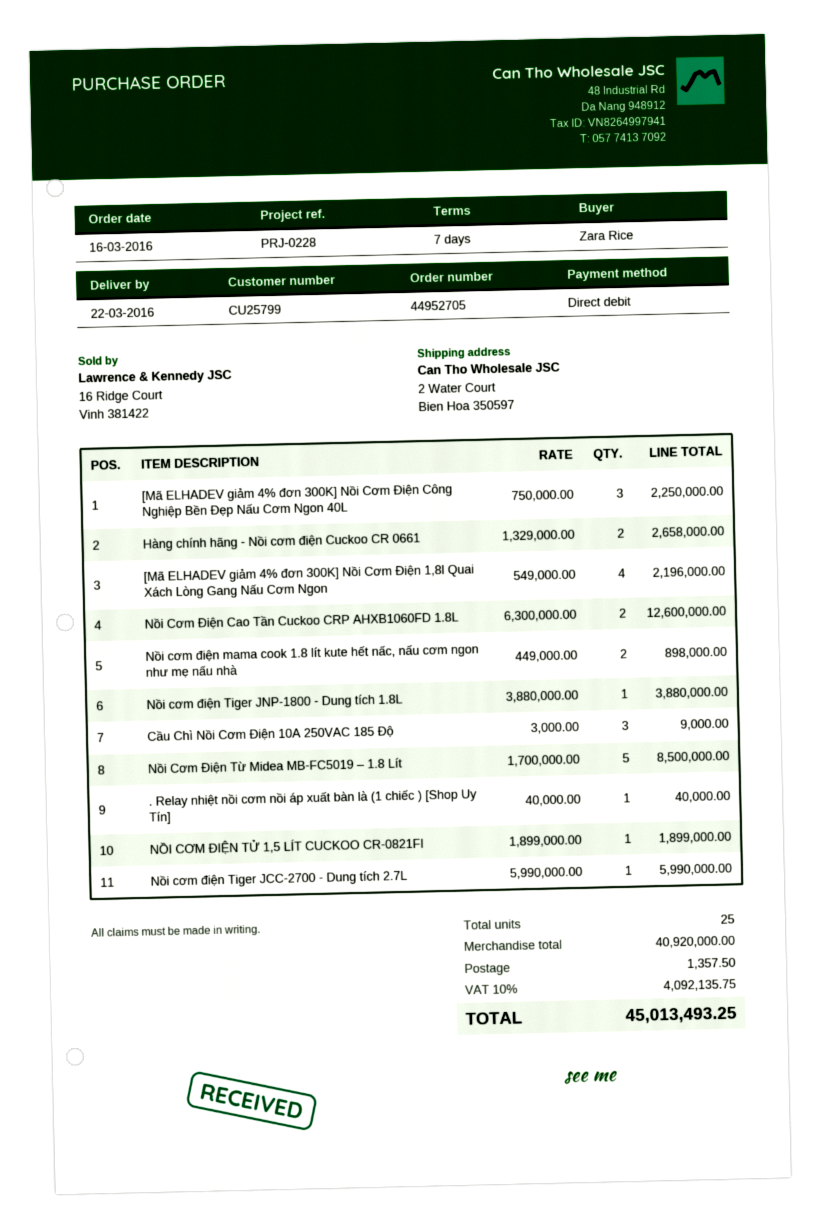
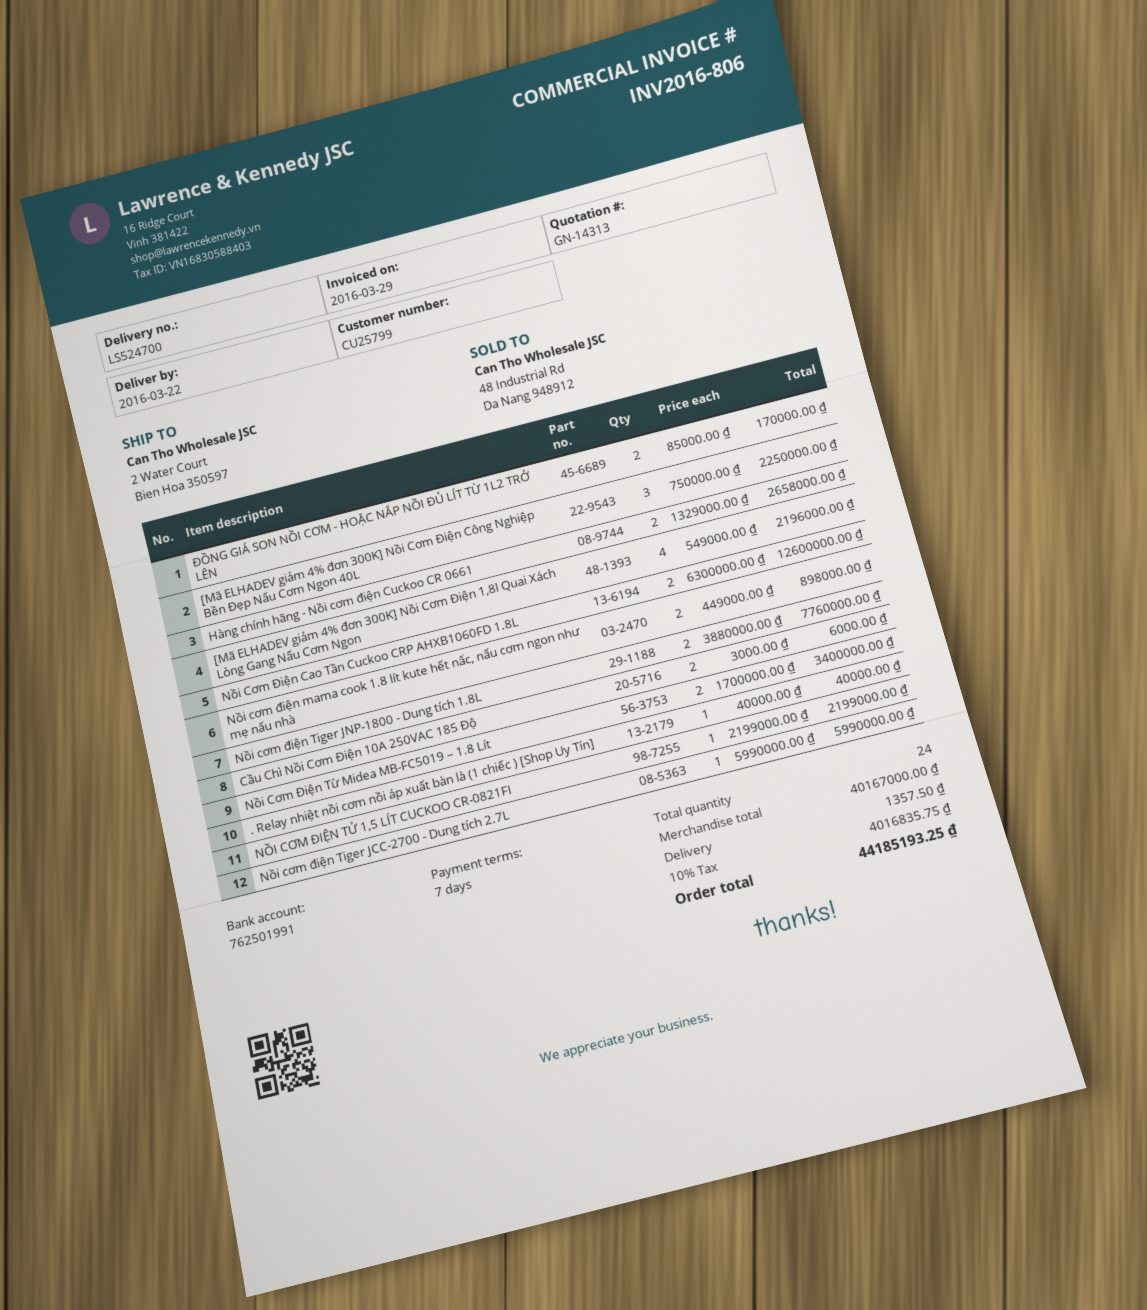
Nồi cơm điện Tiger JNP-1800 - Dung tích 1.8L: 1 x 3880000.00 = 3880000.00 -> 2 x 3880000.00 = 7760000.00
Cầu Chì Nồi Cơm Điện 10A 250VAC 185 Độ: 3 x 3000.00 = 9000.00 -> 2 x 3000.00 = 6000.00
Nồi Cơm Điện Từ Midea MB-FC5019 – 1.8 Lít: 5 x 1700000.00 = 8500000.00 -> 2 x 1700000.00 = 3400000.00
NỒI CƠM ĐIỆN TỬ 1,5 LÍT CUCKOO CR-0821FI: 1 x 1899000.00 = 1899000.00 -> 1 x 2199000.00 = 2199000.00
ĐỒNG GIÁ SON NỒI CƠM - HOẶC NẮP NỒI ĐỦ LÍT TỪ 1L2 TRỞ LÊN: none -> 2 x 85000.00 = 170000.00
total quantity: 25 -> 24
subtotal: 40920000.00 -> 40167000.00
tax: 10% = 4092135.75 -> 10% = 4016835.75
total: 45013493.25 -> 44185193.25

